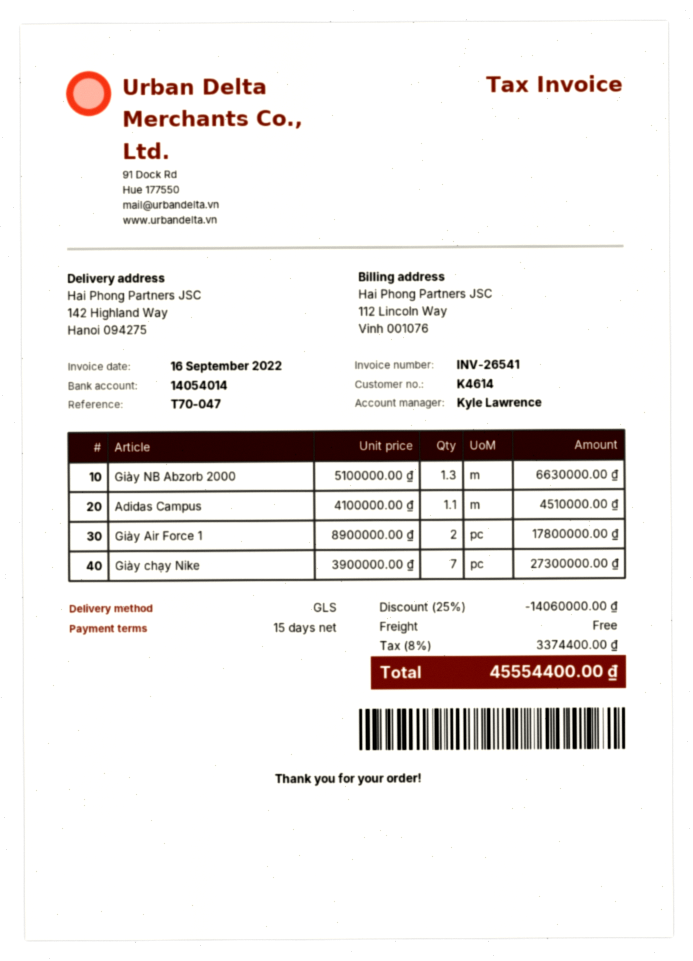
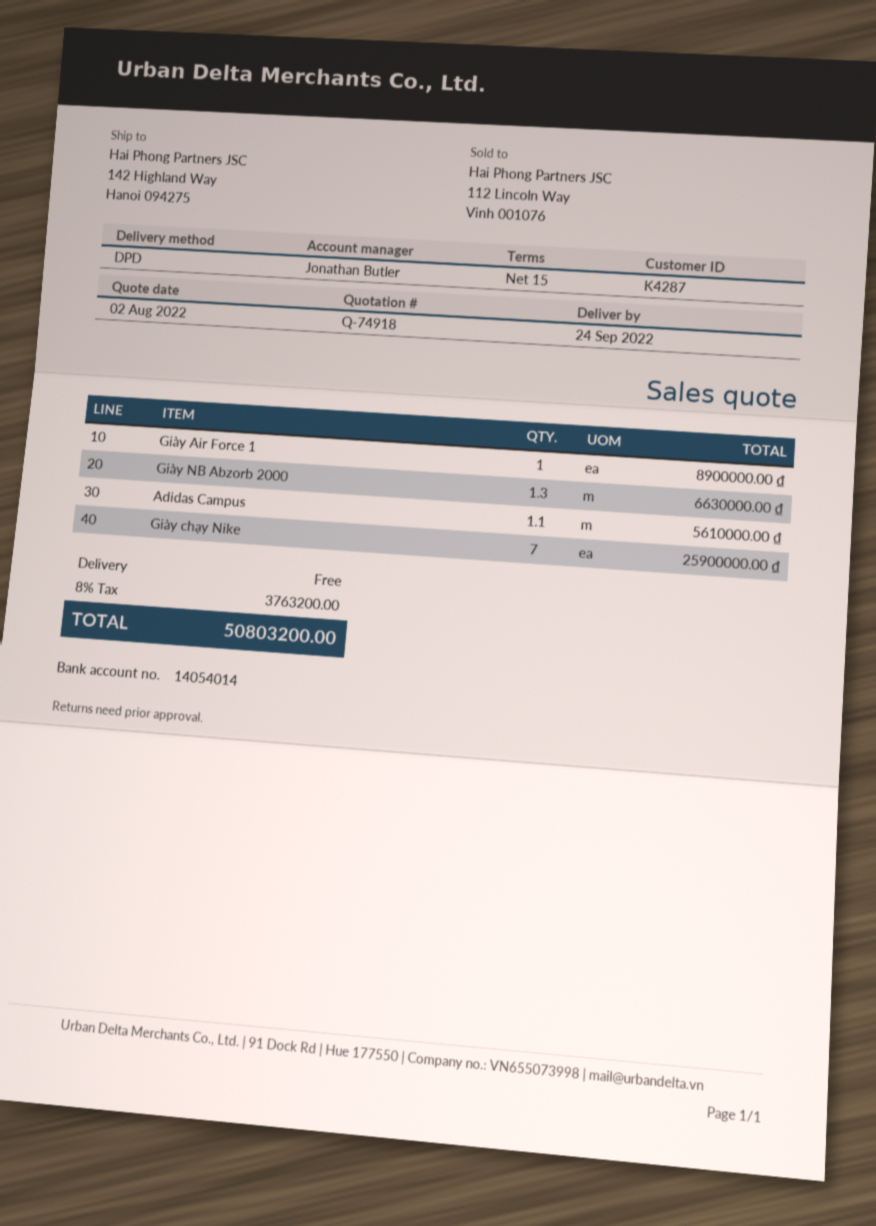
customer number: K4614 -> K4287
sales rep: Kyle Lawrence -> Jonathan Butler
shipping method: GLS -> DPD
Adidas Campus: 1.1 for 4510000.00 -> 1.1 for 5610000.00
Giày Air Force 1: 2 for 17800000.00 -> 1 for 8900000.00
Giày chạy Nike: 7 for 27300000.00 -> 7 for 25900000.00
discount: 25% = 14060000.00 -> none
tax: 8% = 3374400.00 -> 8% = 3763200.00
total: 45554400.00 -> 50803200.00

